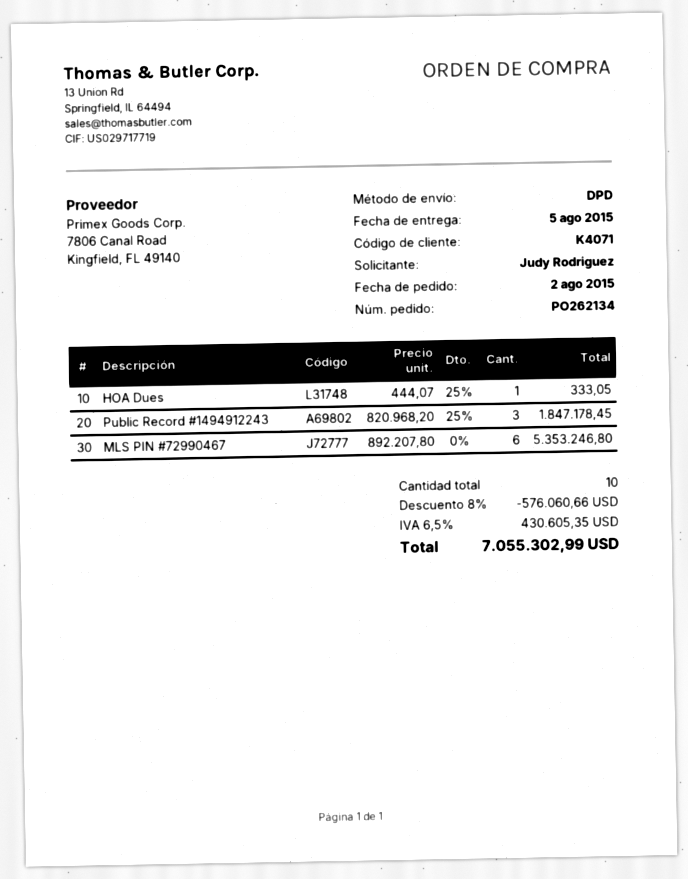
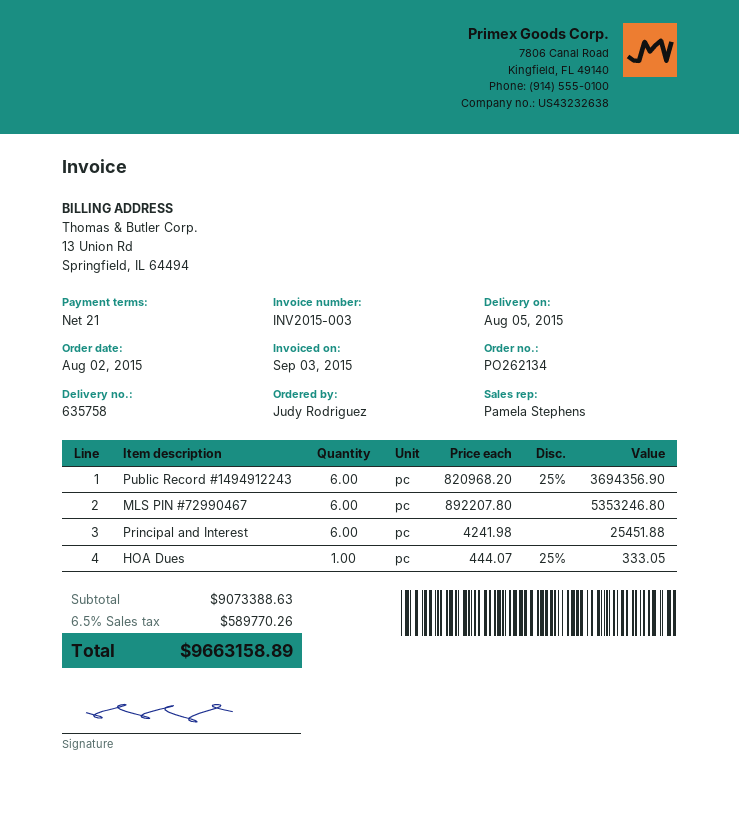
Public Record #1494912243: 3 x 820968.20 - 25% = 1847178.45 -> 6 x 820968.20 - 25% = 3694356.90
Principal and Interest: none -> 6 x 4241.98 = 25451.88
discount: 8% = 576060.66 -> none
tax: 6.5% = 430605.35 -> 6.5% = 589770.26
total: 7055302.99 -> 9663158.89

